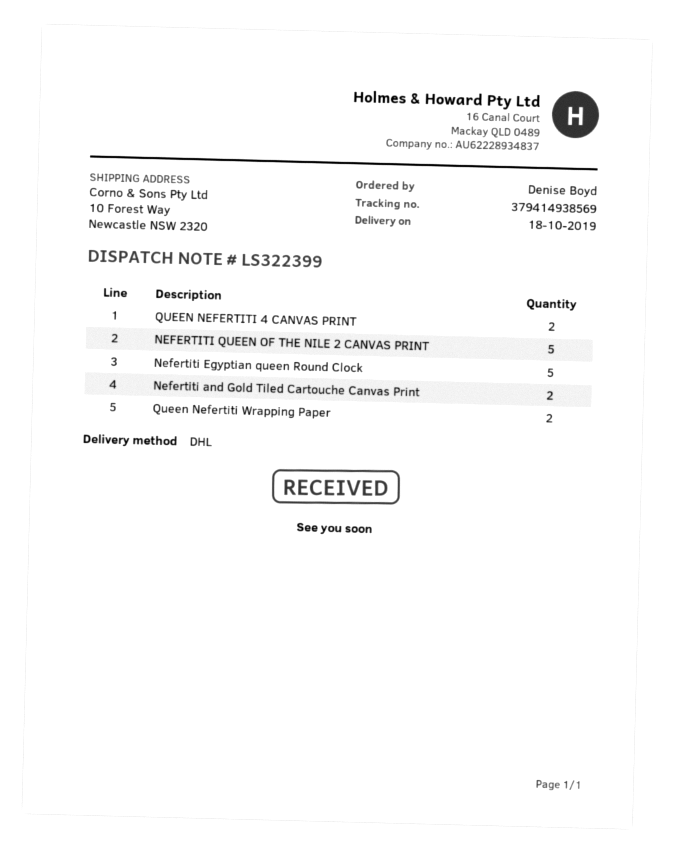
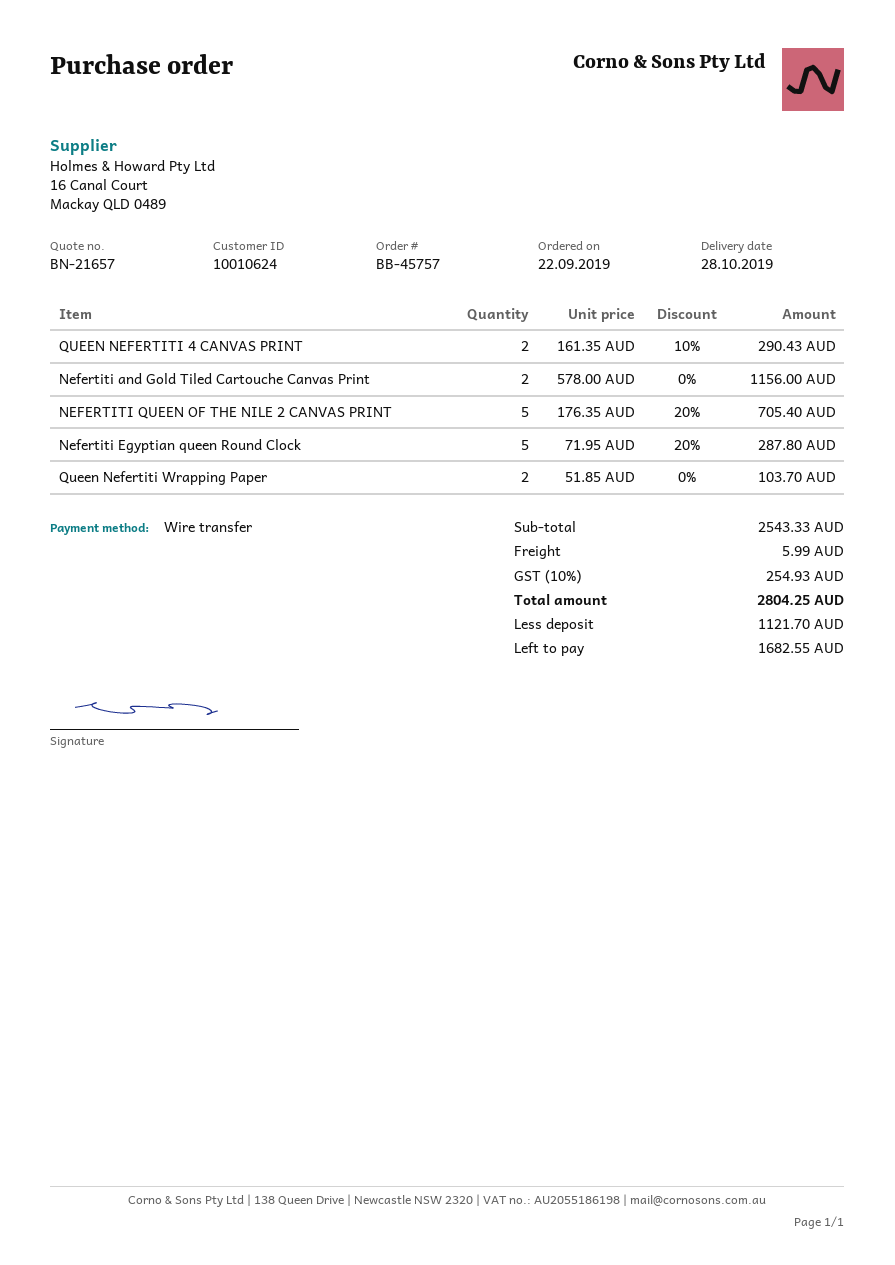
delivery date: 2019-10-18 -> 2019-10-28

